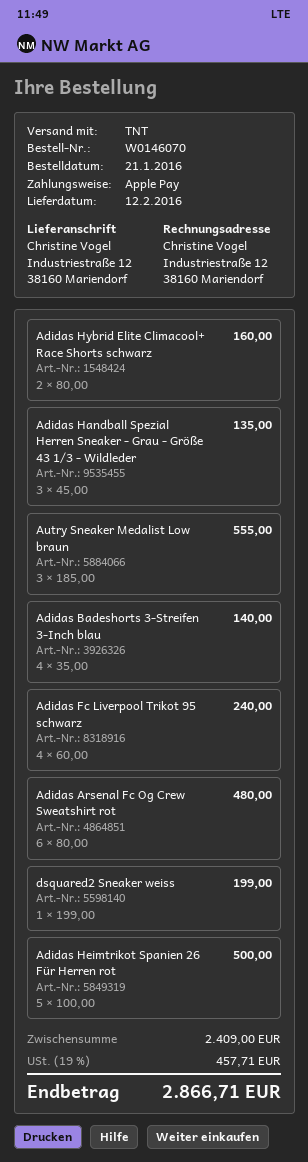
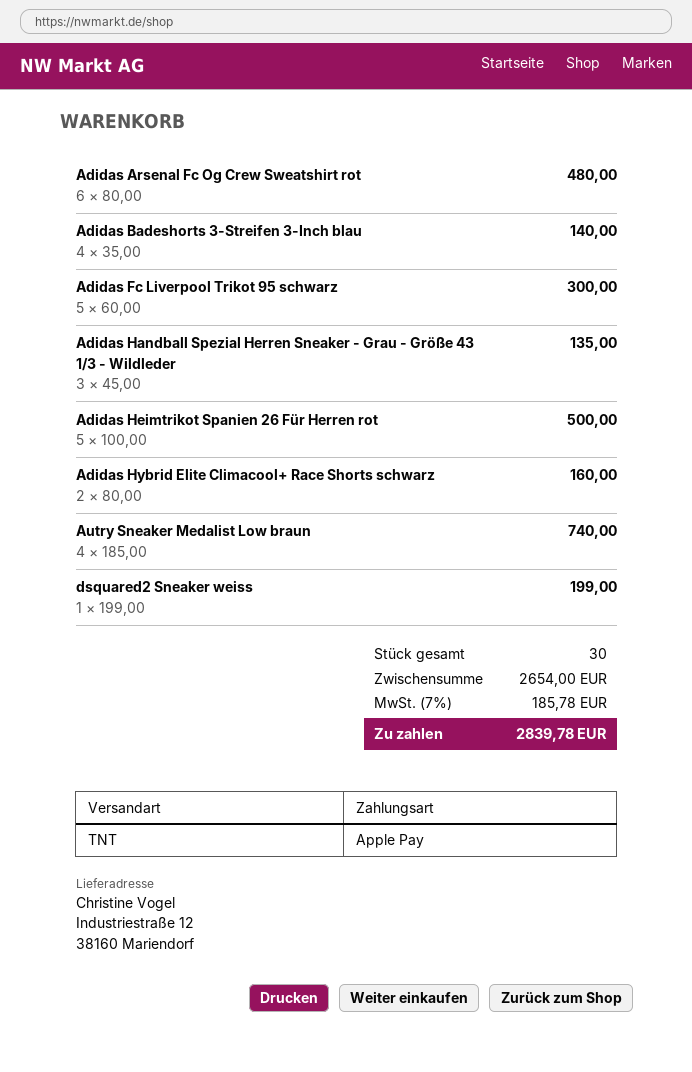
Autry Sneaker Medalist Low braun: 3 x 185.00 = 555.00 -> 4 x 185.00 = 740.00
Adidas Fc Liverpool Trikot 95 schwarz: 4 x 60.00 = 240.00 -> 5 x 60.00 = 300.00
subtotal: 2409.00 -> 2654.00
tax: 19% = 457.71 -> 7% = 185.78
total: 2866.71 -> 2839.78

